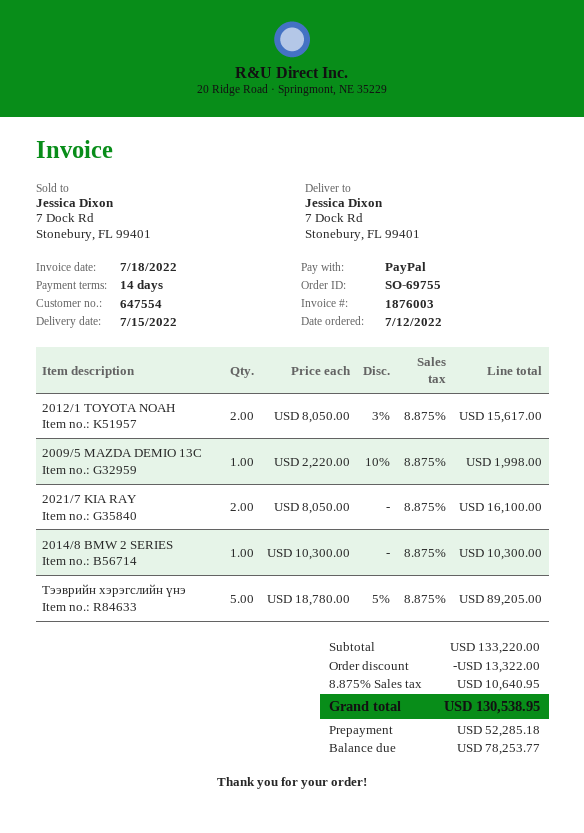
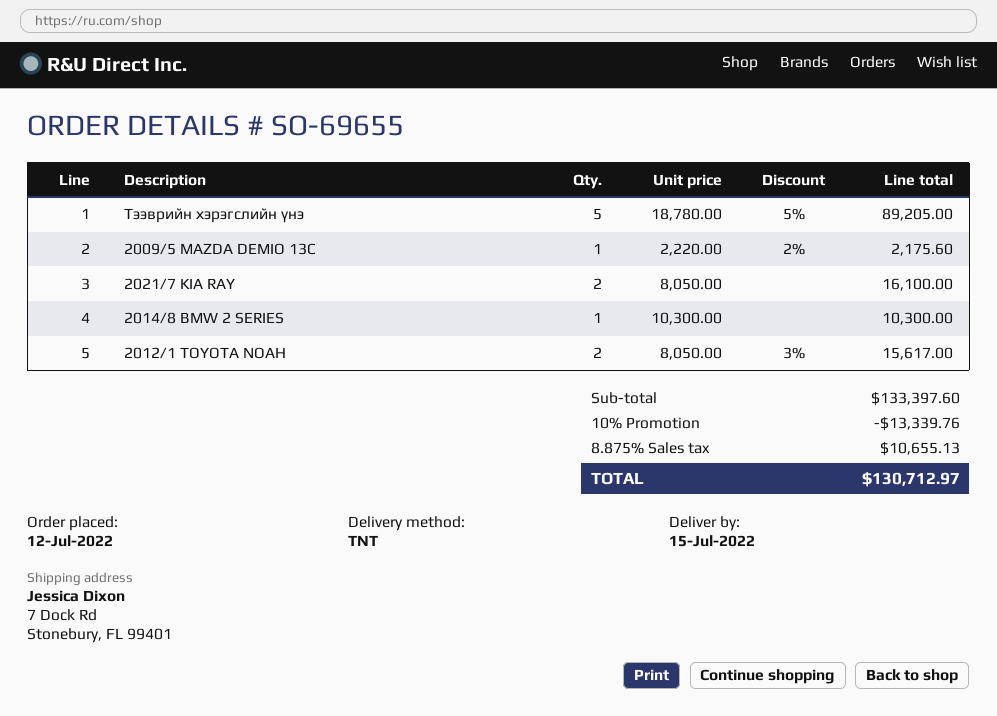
order number: SO-69755 -> SO-69655
2009/5 MAZDA DEMIO 13C: 1 x 2220.00 - 10% = 1998.00 -> 1 x 2220.00 - 2% = 2175.60
subtotal: 133220.00 -> 133397.60
discount: 13322.00 -> 13339.76
tax: 8.875% = 10640.95 -> 8.875% = 10655.13
total: 130538.95 -> 130712.97

